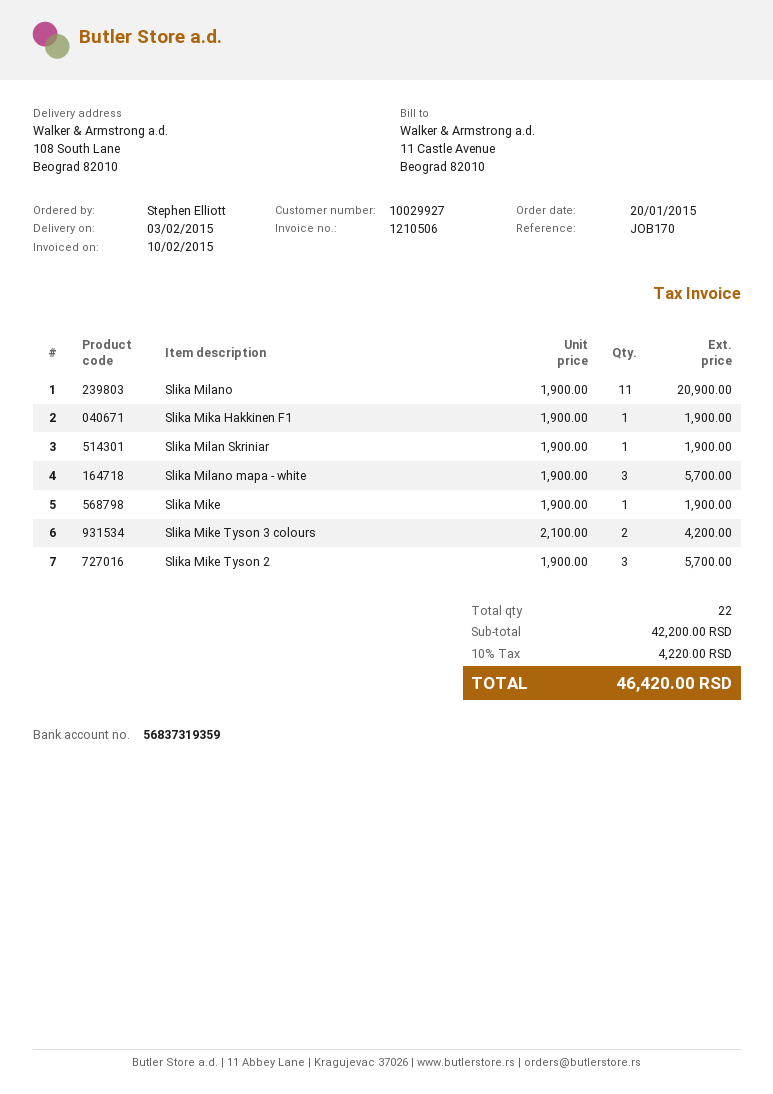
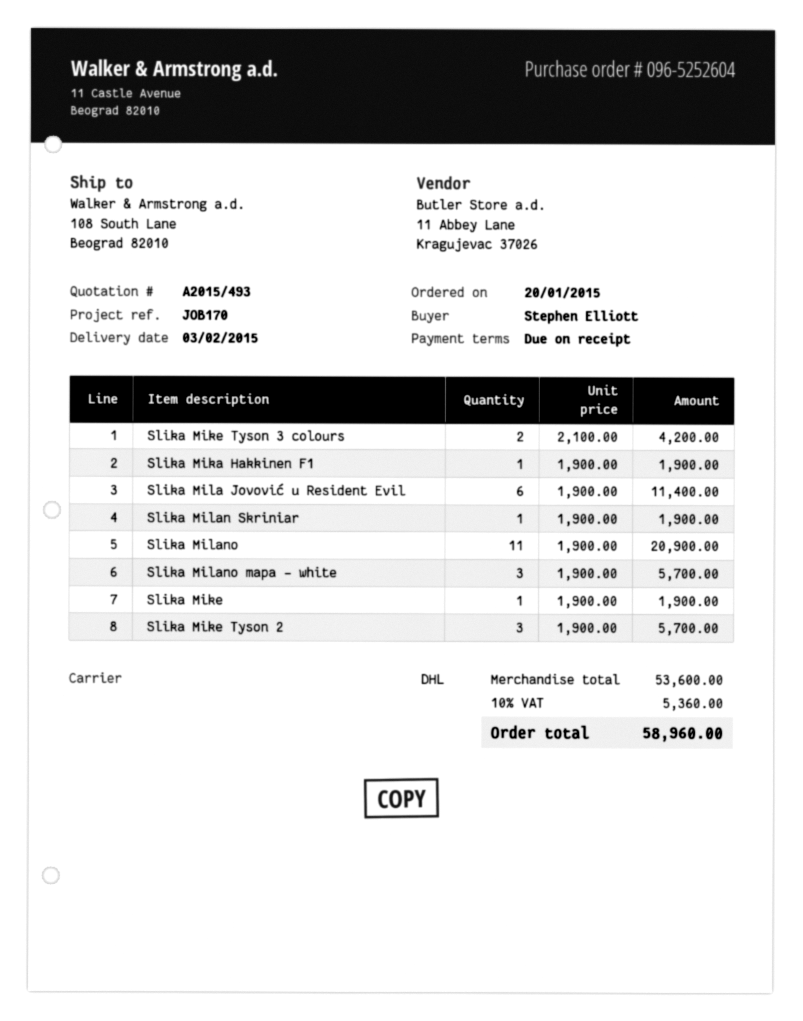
Slika Mila Jovović u Resident Evil: none -> 6 x 1900.00 = 11400.00
subtotal: 42200.00 -> 53600.00
tax: 10% = 4220.00 -> 10% = 5360.00
total: 46420.00 -> 58960.00

